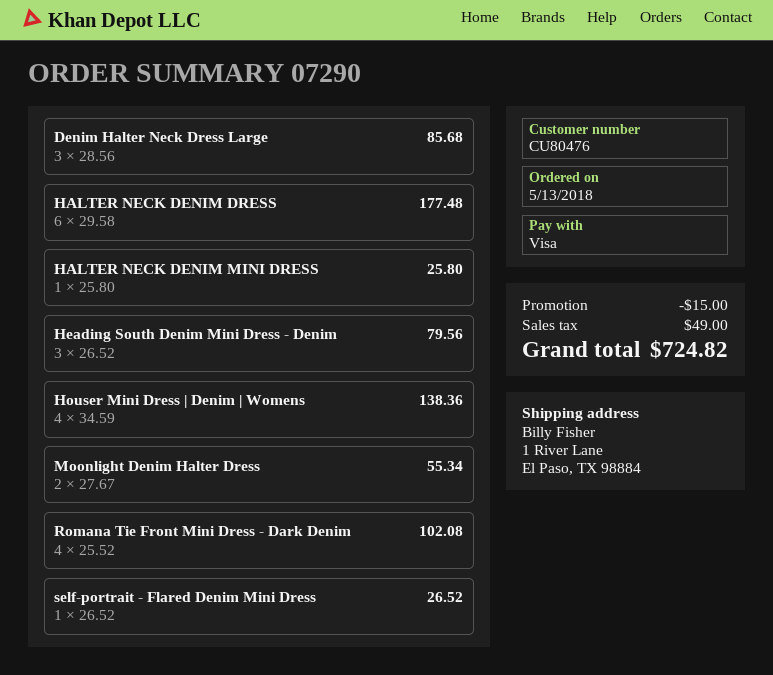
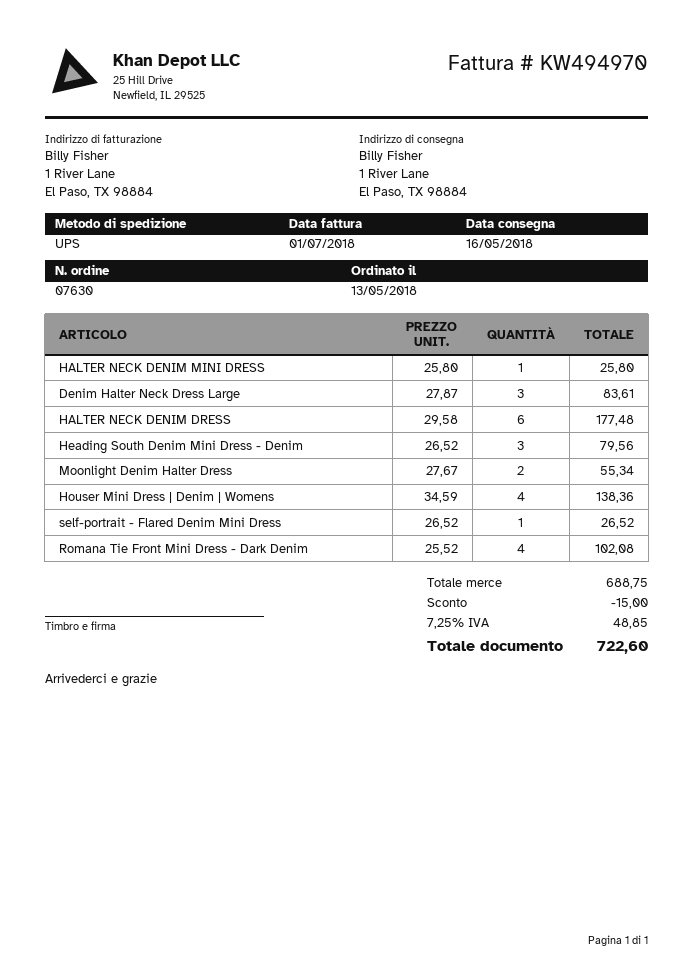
order number: 07290 -> 07630
Denim Halter Neck Dress Large: 3 x 28.56 = 85.68 -> 3 x 27.87 = 83.61
tax: 49.00 -> 48.85
total: 724.82 -> 722.60

